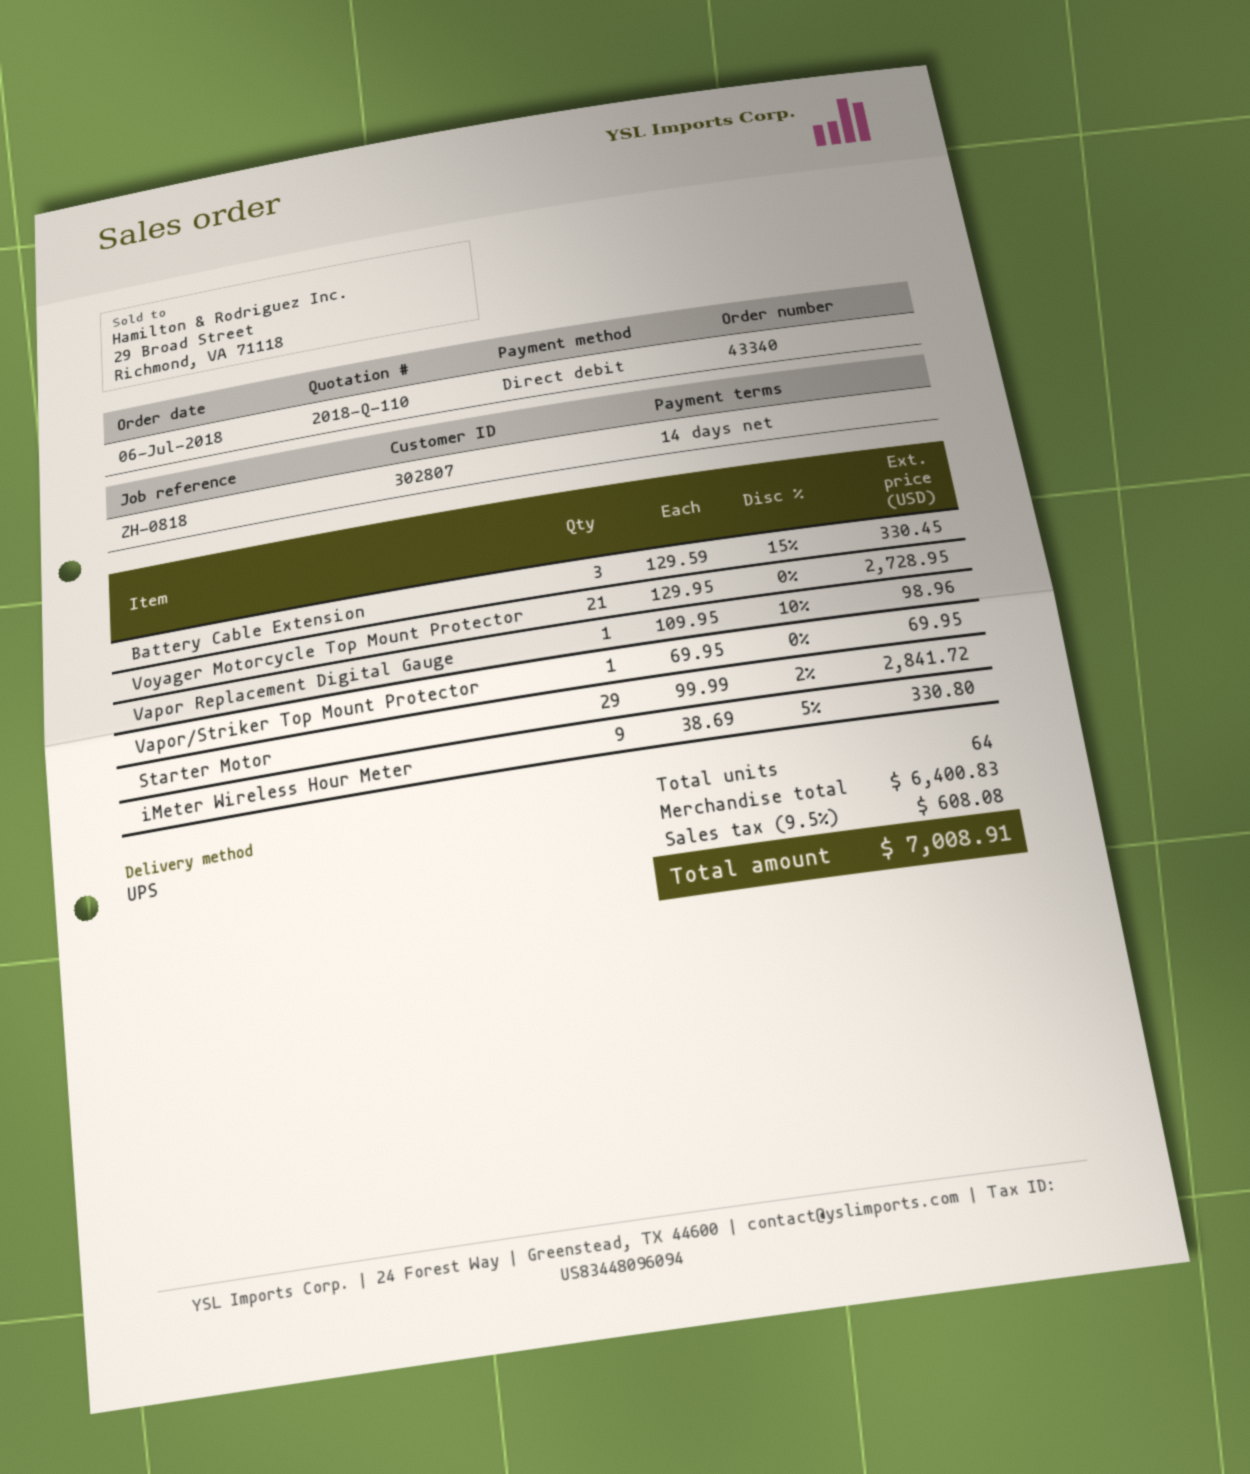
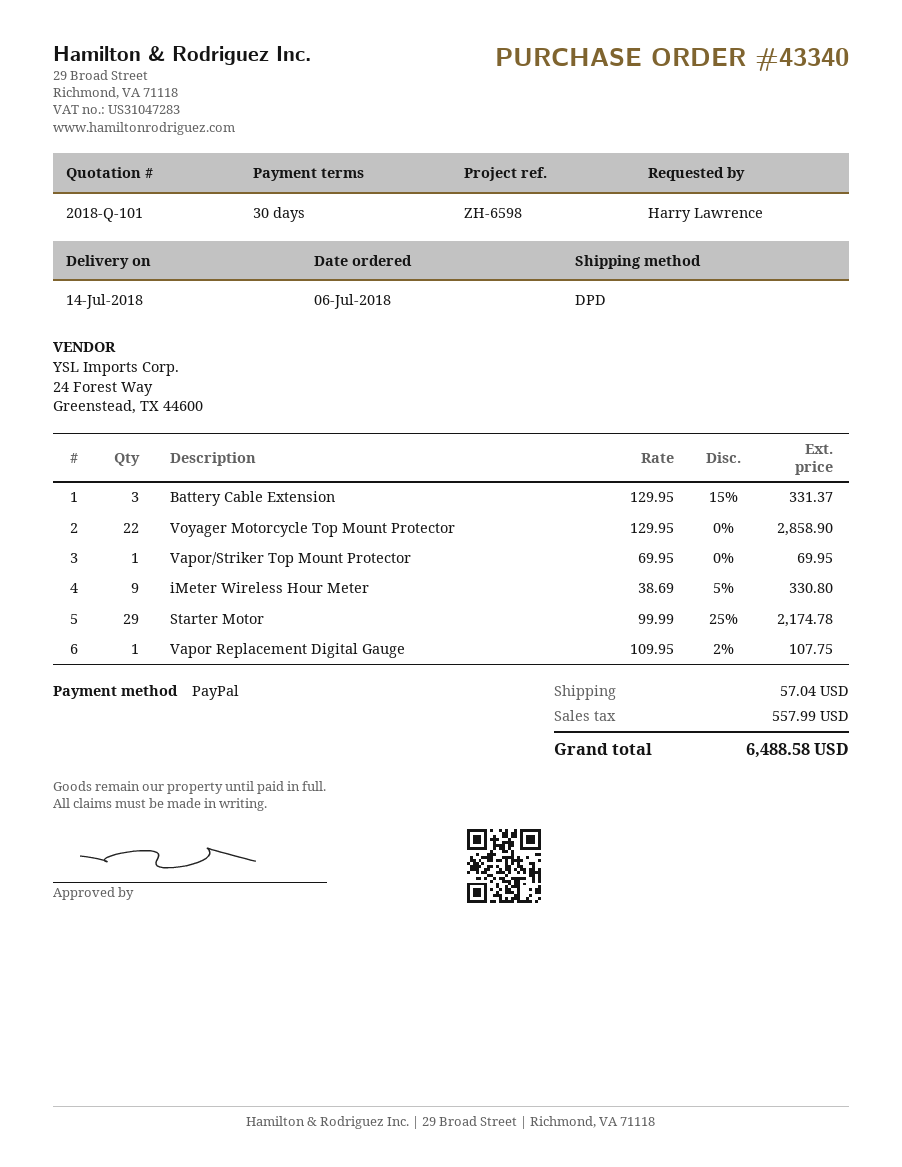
quote number: 2018-Q-110 -> 2018-Q-101
payment terms: 14 days -> 30 days
reference: ZH-0818 -> ZH-6598
payment method: direct debit -> PayPal
shipping method: UPS -> DPD
Battery Cable Extension: 3 x 129.59 - 15% = 330.45 -> 3 x 129.95 - 15% = 331.37
Voyager Motorcycle Top Mount Protector: 21 x 129.95 = 2728.95 -> 22 x 129.95 = 2858.90
Vapor Replacement Digital Gauge: 1 x 109.95 - 10% = 98.96 -> 1 x 109.95 - 2% = 107.75
Starter Motor: 29 x 99.99 - 2% = 2841.72 -> 29 x 99.99 - 25% = 2174.78
shipping: none -> 57.04
tax: 608.08 -> 557.99
total: 7008.91 -> 6488.58

